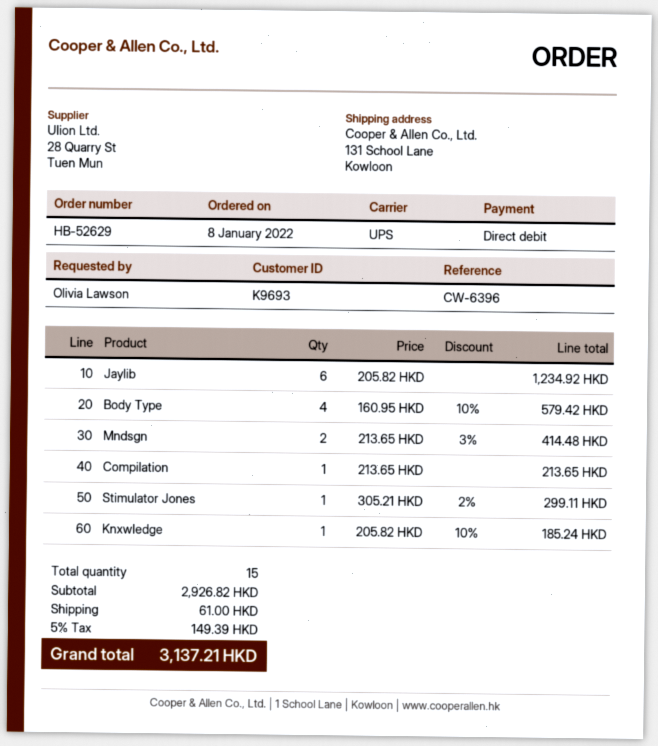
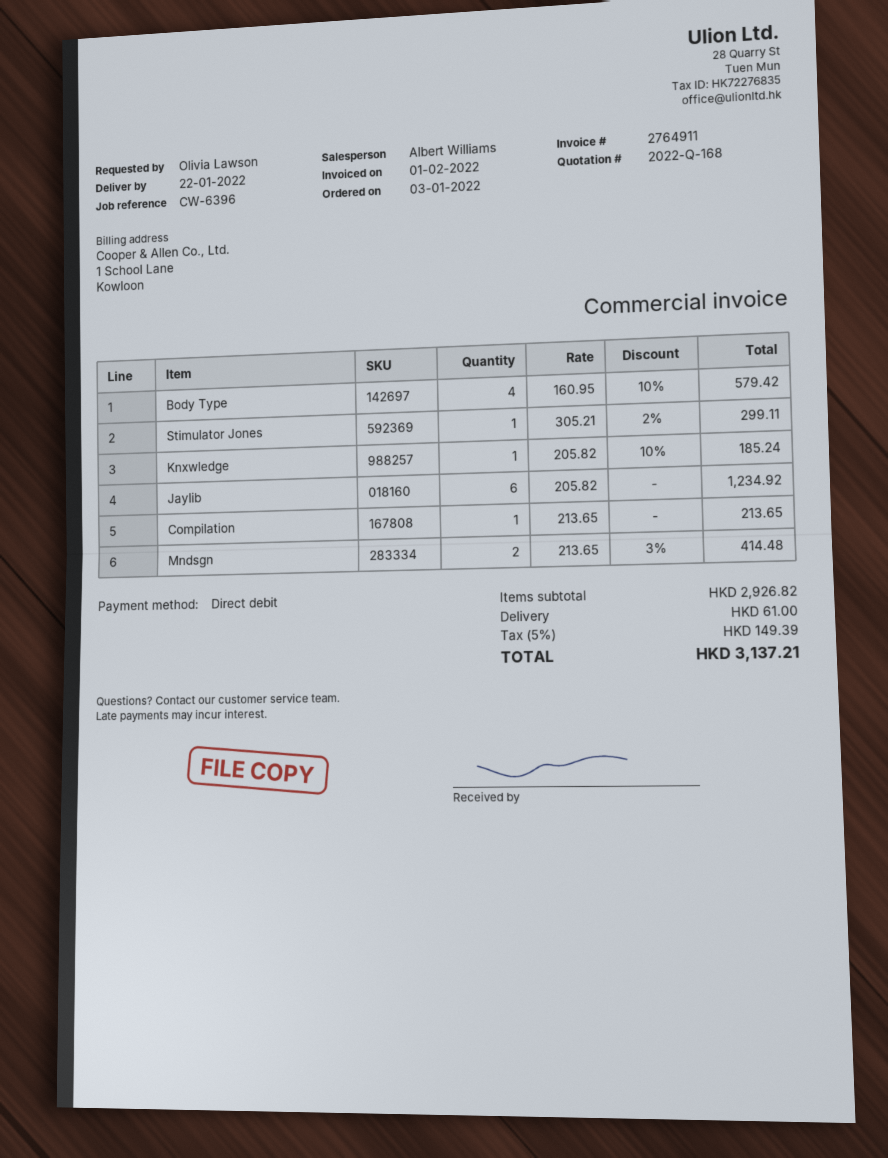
order date: 2022-01-08 -> 2022-01-03

